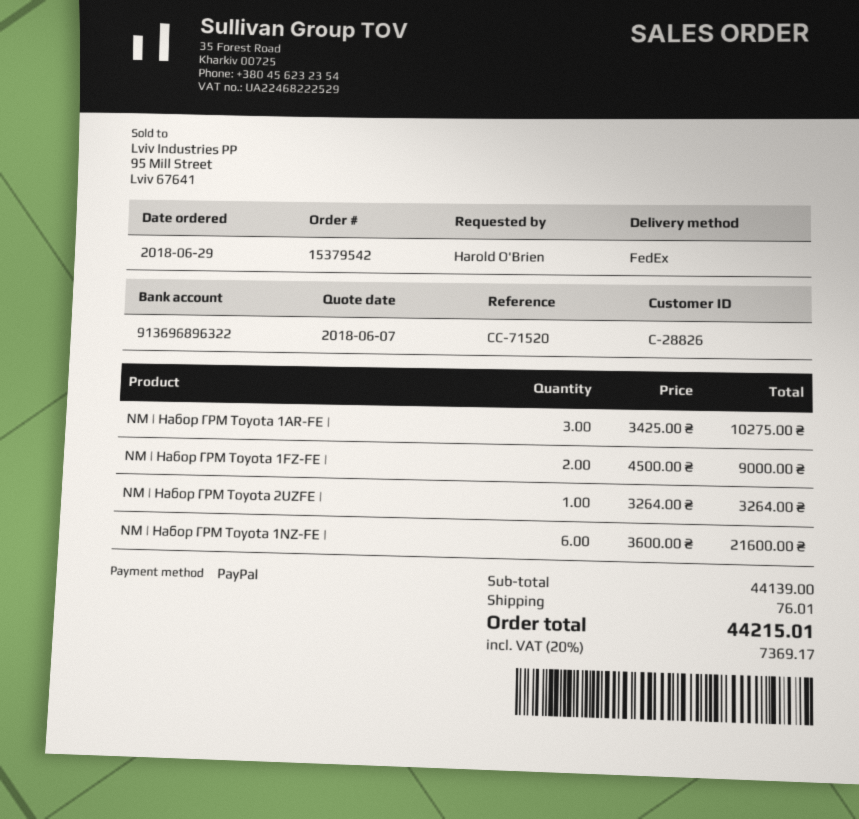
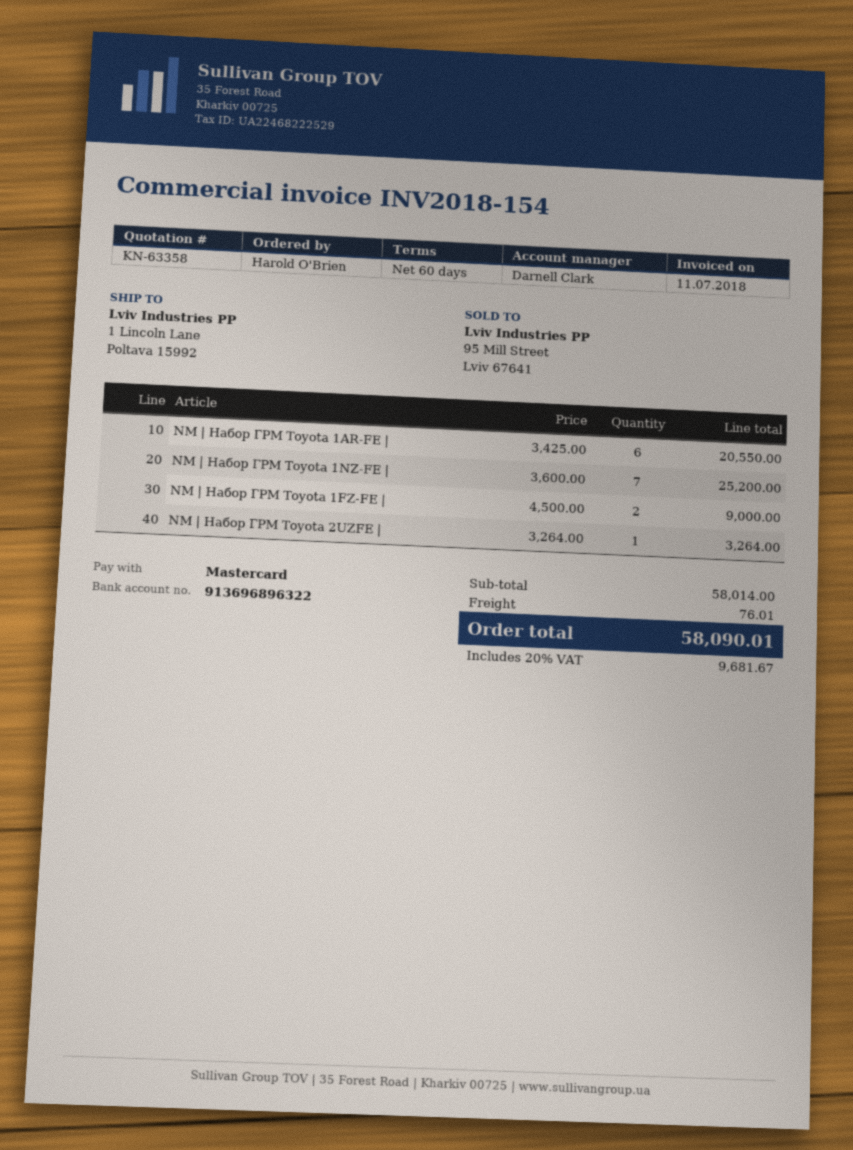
payment method: PayPal -> Mastercard
NM | Набор ГРМ Toyota 1AR-FE |: 3 x 3425.00 = 10275.00 -> 6 x 3425.00 = 20550.00
NM | Набор ГРМ Toyota 1NZ-FE |: 6 x 3600.00 = 21600.00 -> 7 x 3600.00 = 25200.00
subtotal: 44139.00 -> 58014.00
tax: 20% = 7369.17 -> 20% = 9681.67
total: 44215.01 -> 58090.01

